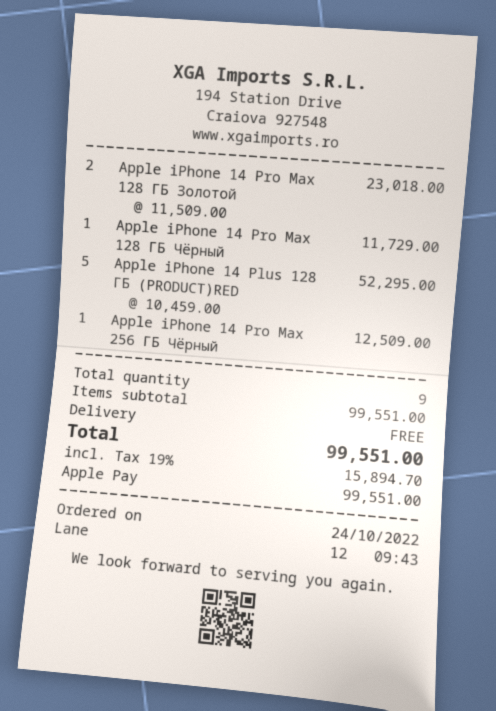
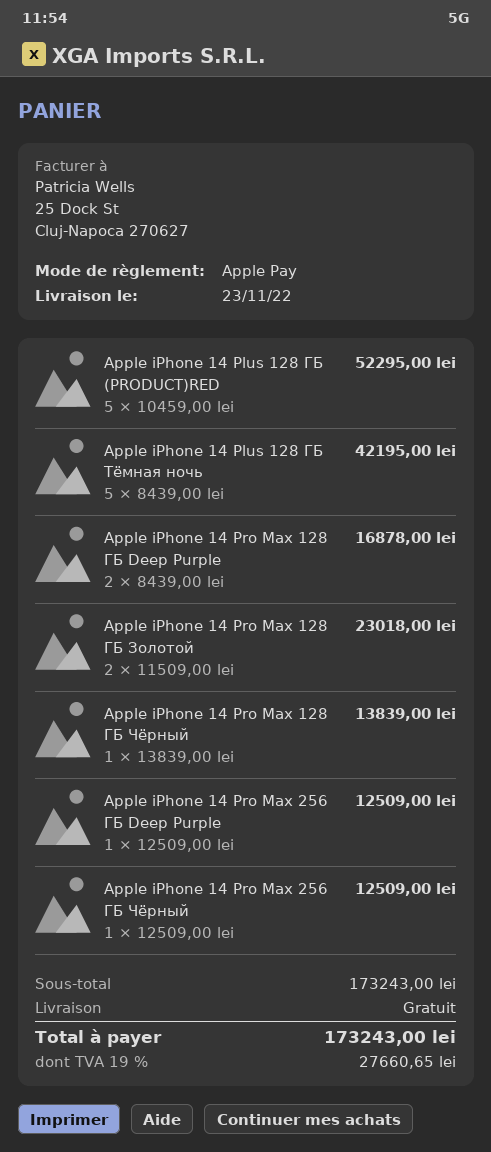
Apple iPhone 14 Pro Max 128 ГБ Чёрный: 1 x 11729.00 = 11729.00 -> 1 x 13839.00 = 13839.00
Apple iPhone 14 Plus 128 ГБ Тёмная ночь: none -> 5 x 8439.00 = 42195.00
Apple iPhone 14 Pro Max 128 ГБ Deep Purple: none -> 2 x 8439.00 = 16878.00
Apple iPhone 14 Pro Max 256 ГБ Deep Purple: none -> 1 x 12509.00 = 12509.00
subtotal: 99551.00 -> 173243.00
tax: 19% = 15894.70 -> 19% = 27660.65
total: 99551.00 -> 173243.00

